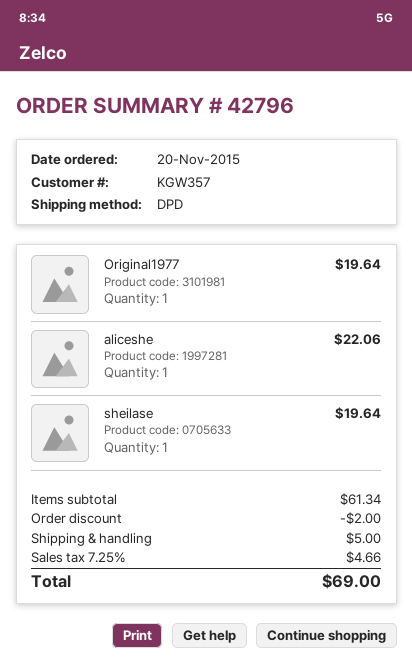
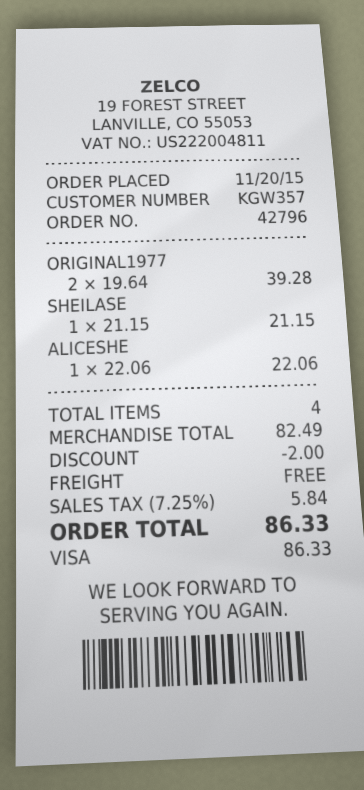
Original1977: 1 for 19.64 -> 2 for 39.28
sheilase: 1 for 19.64 -> 1 for 21.15
subtotal: 61.34 -> 82.49
shipping: 5.00 -> 0.00
tax: 7.25% = 4.66 -> 7.25% = 5.84
total: 69.00 -> 86.33

